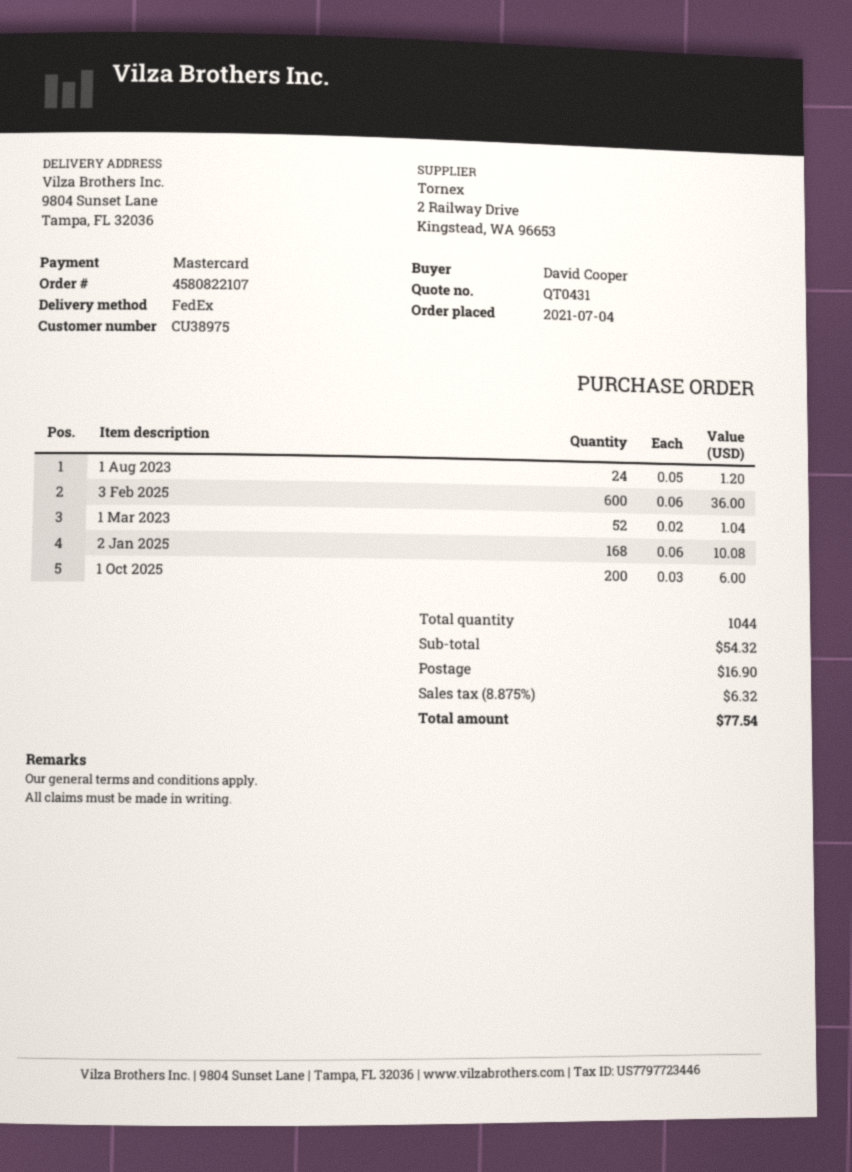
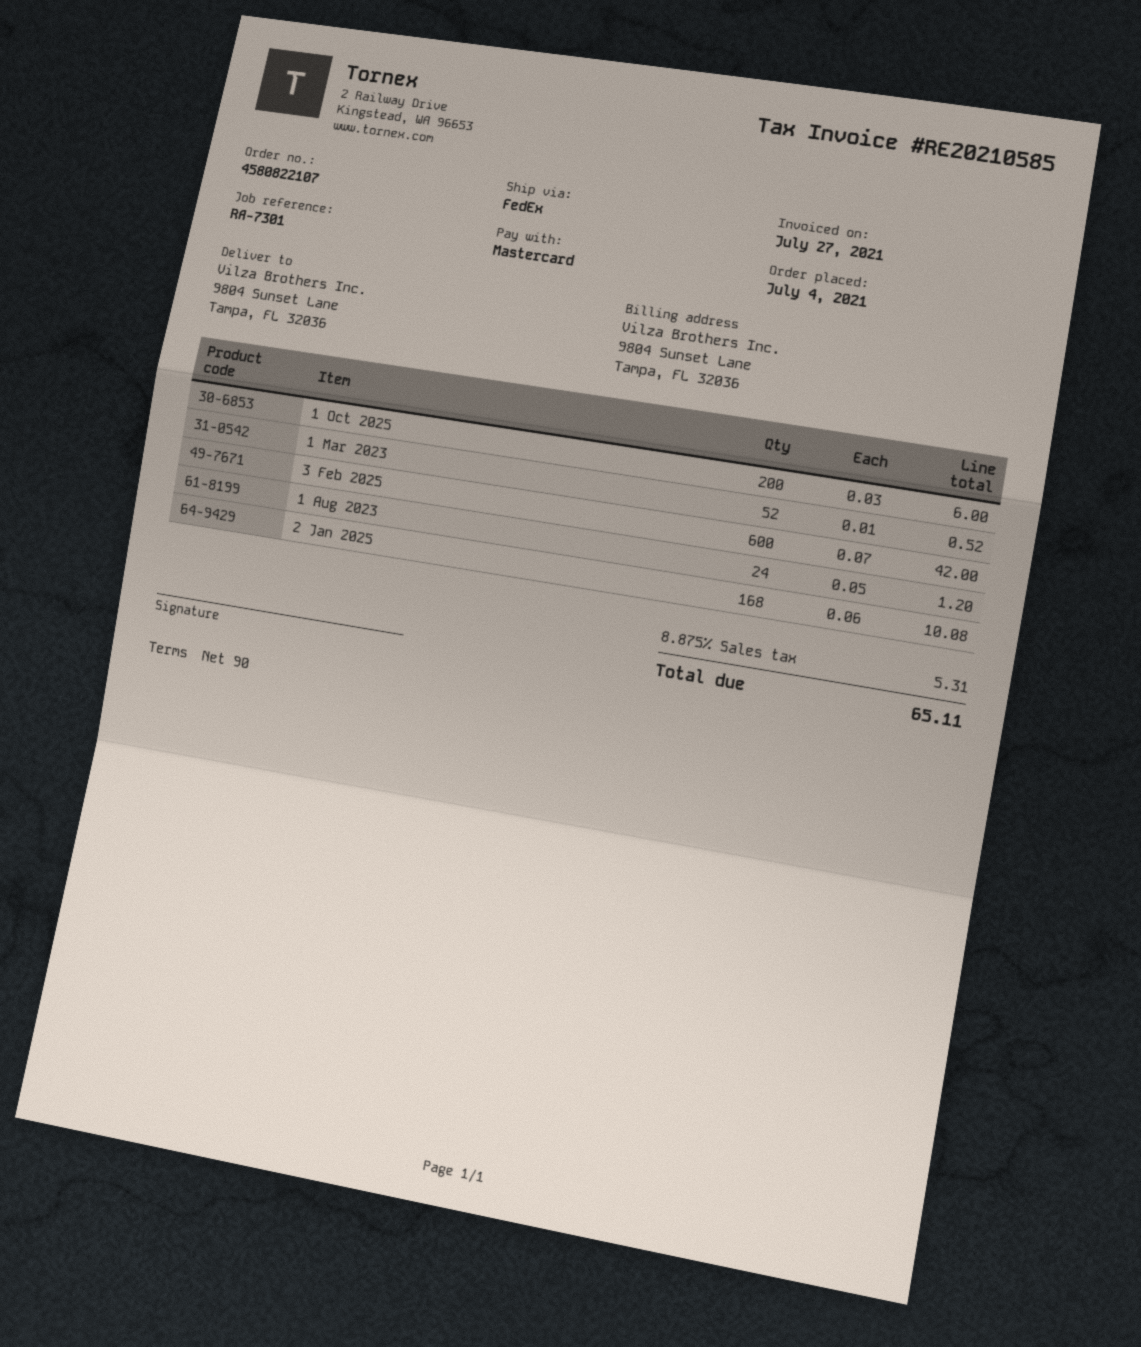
3 Feb 2025: 600 x 0.06 = 36.00 -> 600 x 0.07 = 42.00
1 Mar 2023: 52 x 0.02 = 1.04 -> 52 x 0.01 = 0.52
shipping: 16.90 -> none
tax: 8.875% = 6.32 -> 8.875% = 5.31
total: 77.54 -> 65.11

